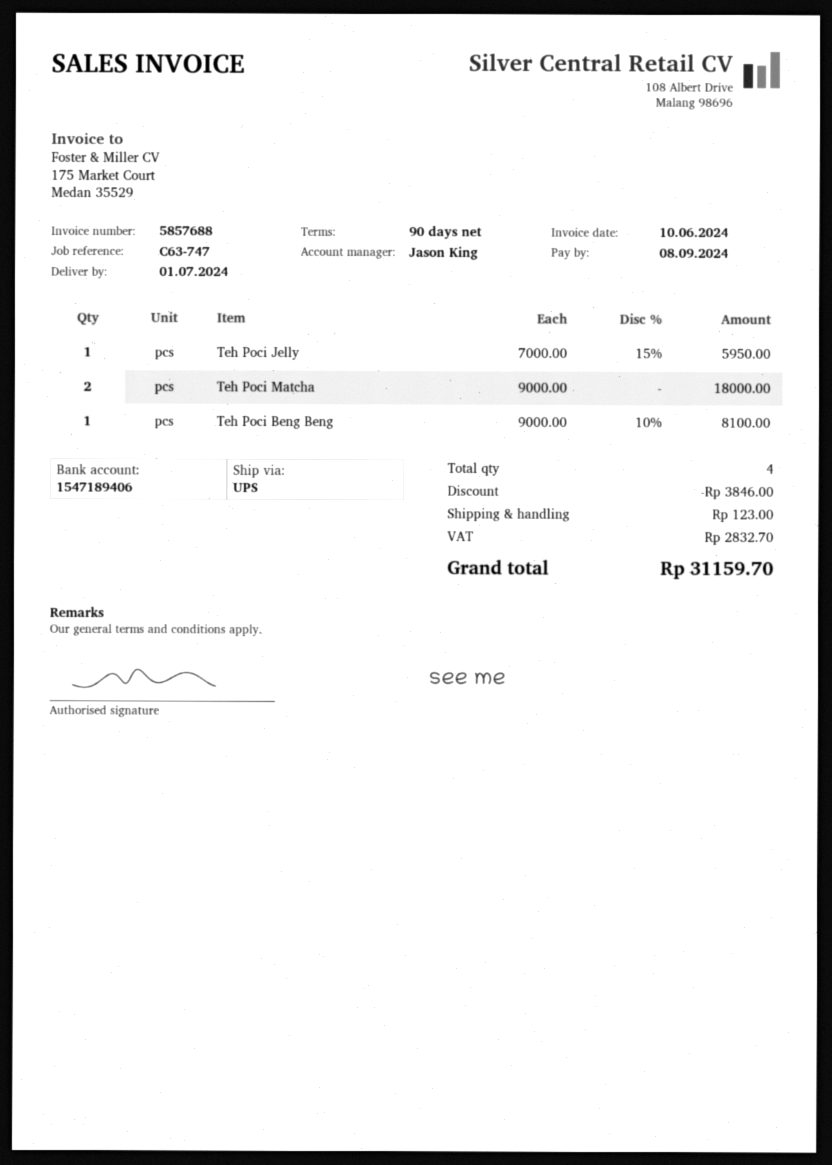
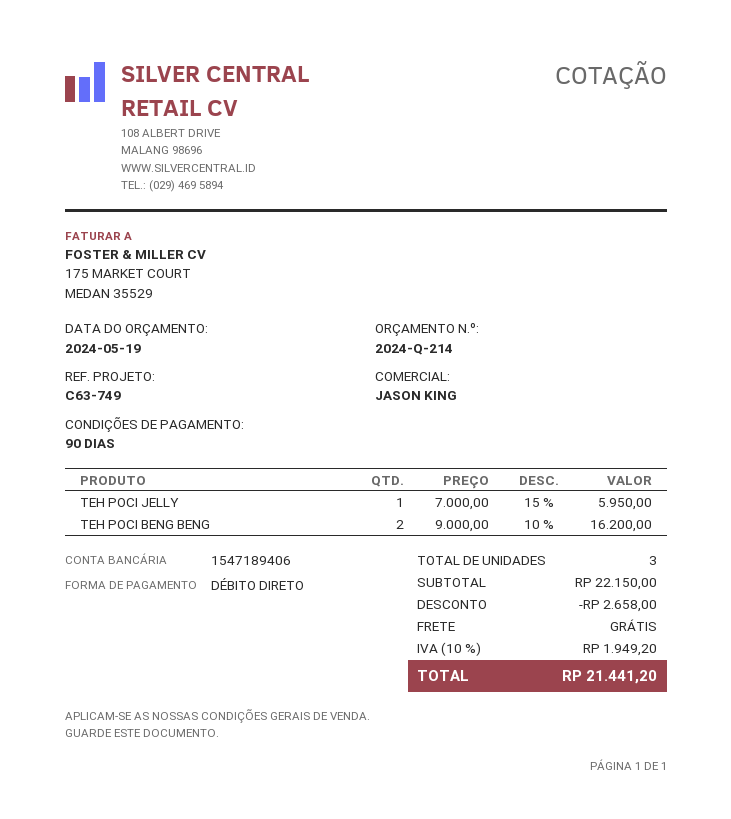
reference: C63-747 -> C63-749
Teh Poci Matcha: 2 x 9000.00 = 18000.00 -> none
Teh Poci Beng Beng: 1 x 9000.00 - 10% = 8100.00 -> 2 x 9000.00 - 10% = 16200.00
total quantity: 4 -> 3
discount: 3846.00 -> 2658.00
shipping: 123.00 -> 0.00
tax: 2832.70 -> 1949.20
total: 31159.70 -> 21441.20

